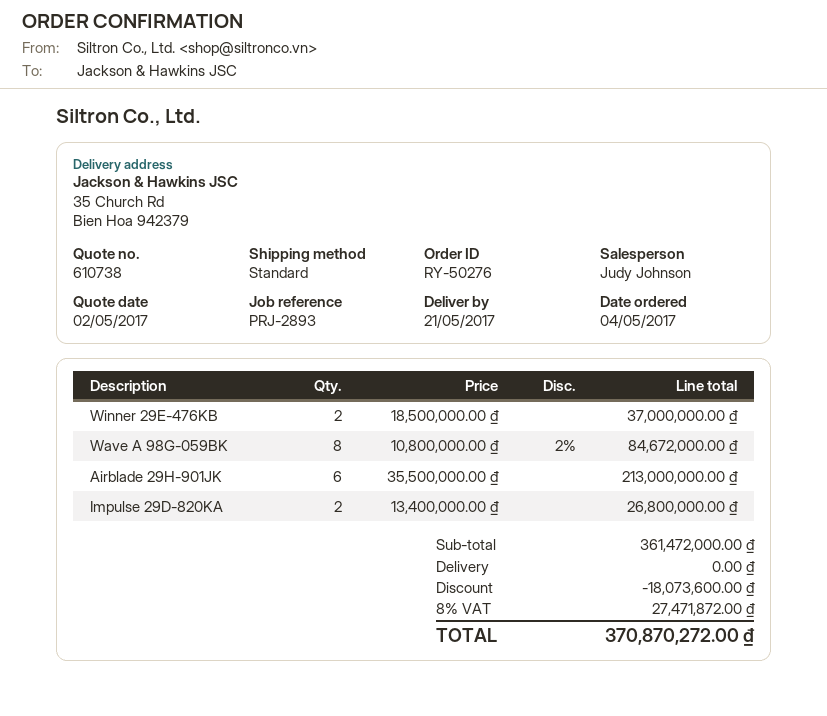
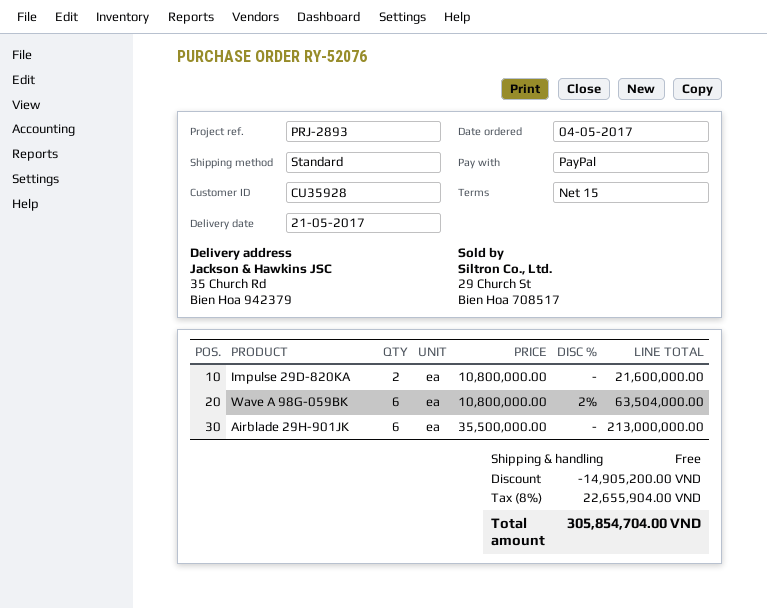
order number: RY-50276 -> RY-52076
Winner 29E-476KB: 2 x 18500000.00 = 37000000.00 -> none
Wave A 98G-059BK: 8 x 10800000.00 - 2% = 84672000.00 -> 6 x 10800000.00 - 2% = 63504000.00
Impulse 29D-820KA: 2 x 13400000.00 = 26800000.00 -> 2 x 10800000.00 = 21600000.00
discount: 18073600.00 -> 14905200.00
tax: 8% = 27471872.00 -> 8% = 22655904.00
total: 370870272.00 -> 305854704.00

